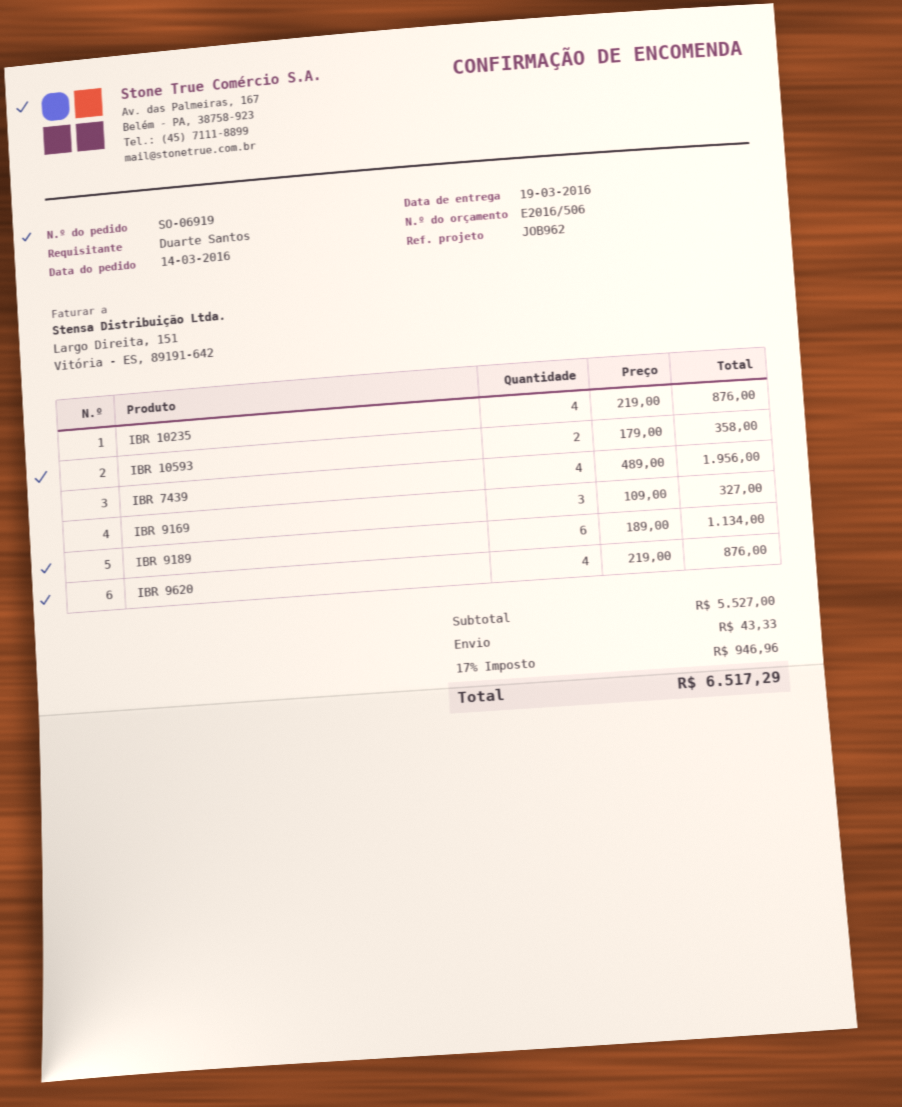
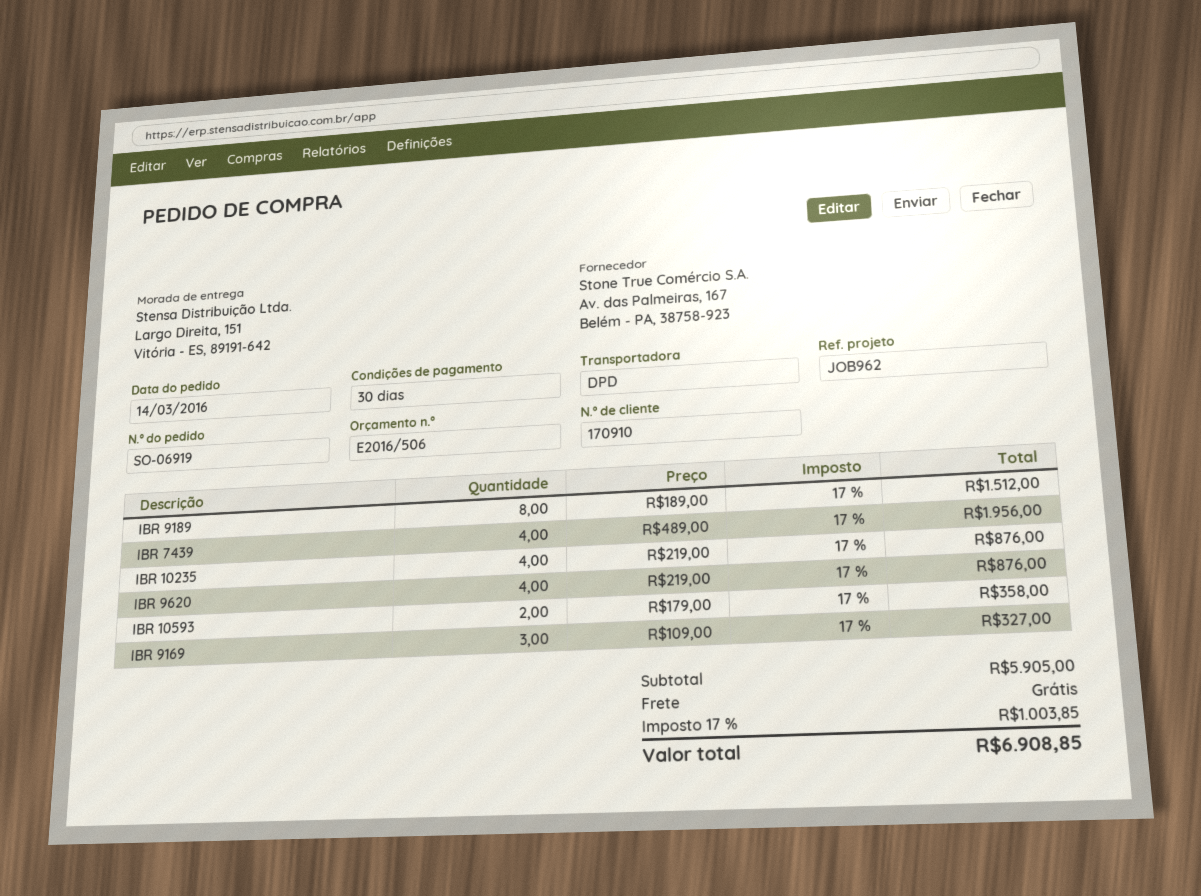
IBR 9189: 6 x 189.00 = 1134.00 -> 8 x 189.00 = 1512.00
subtotal: 5527.00 -> 5905.00
shipping: 43.33 -> 0.00
tax: 17% = 946.96 -> 17% = 1003.85
total: 6517.29 -> 6908.85

